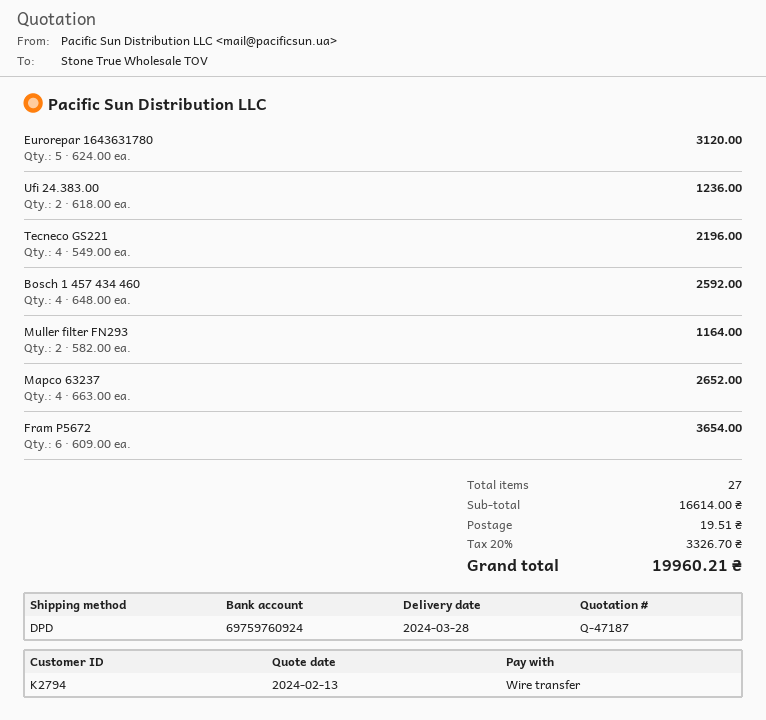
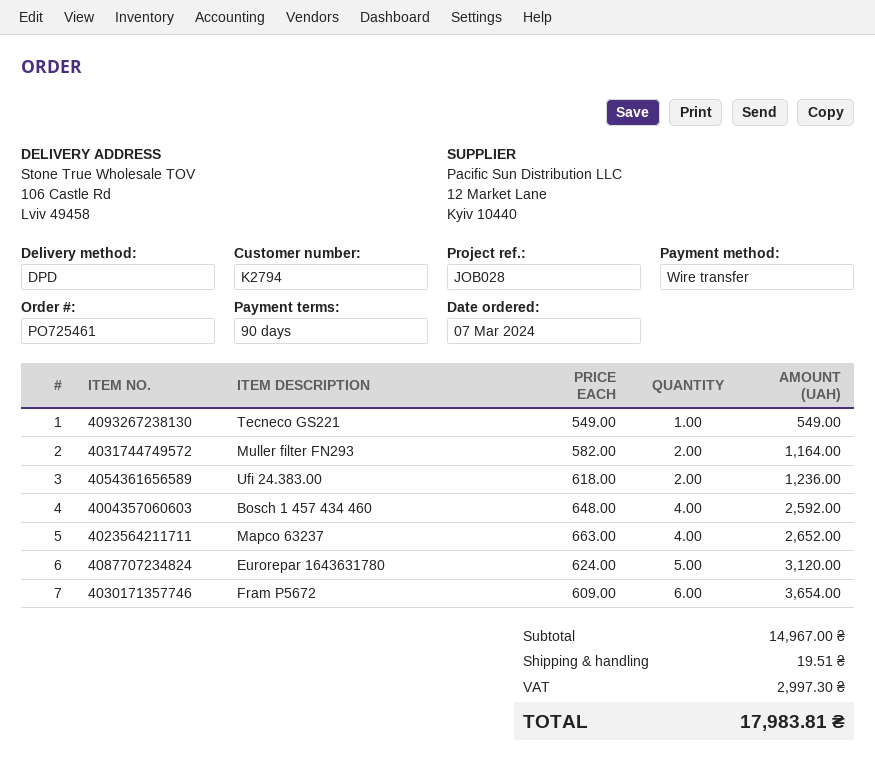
Tecneco GS221: 4 x 549.00 = 2196.00 -> 1 x 549.00 = 549.00
subtotal: 16614.00 -> 14967.00
tax: 3326.70 -> 2997.30
total: 19960.21 -> 17983.81

